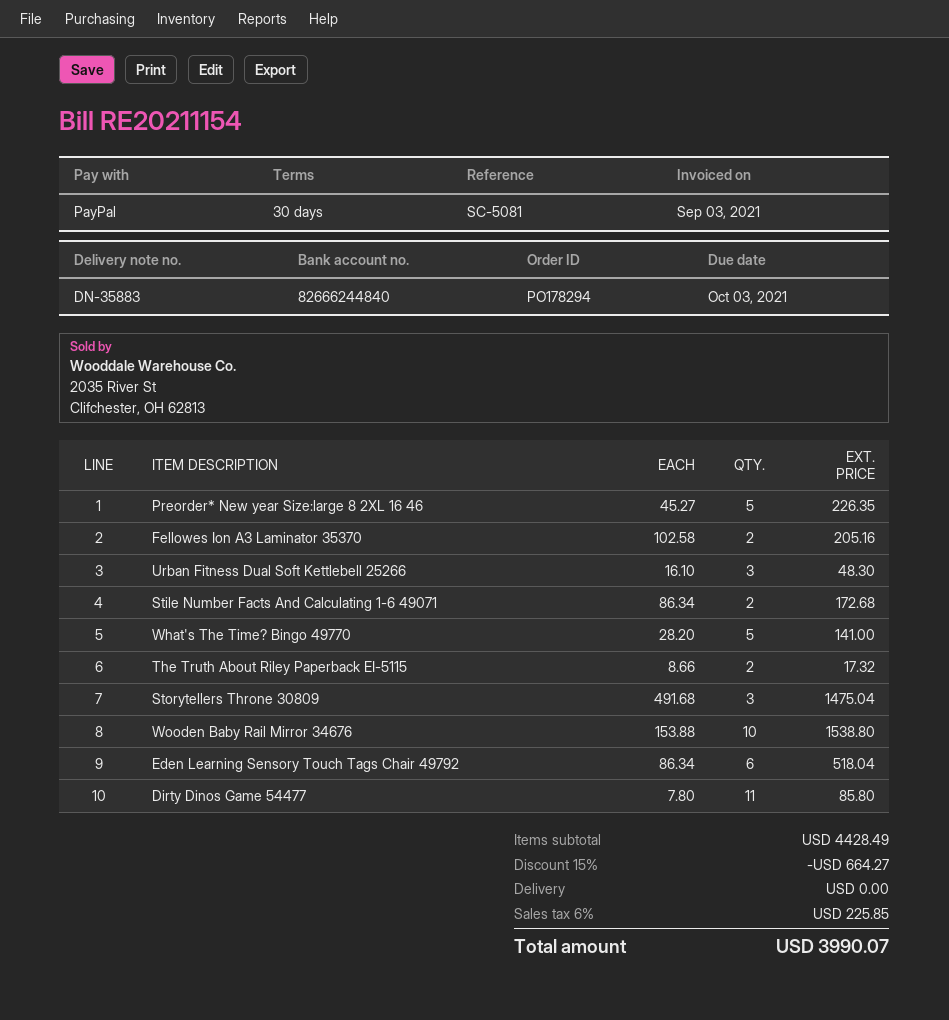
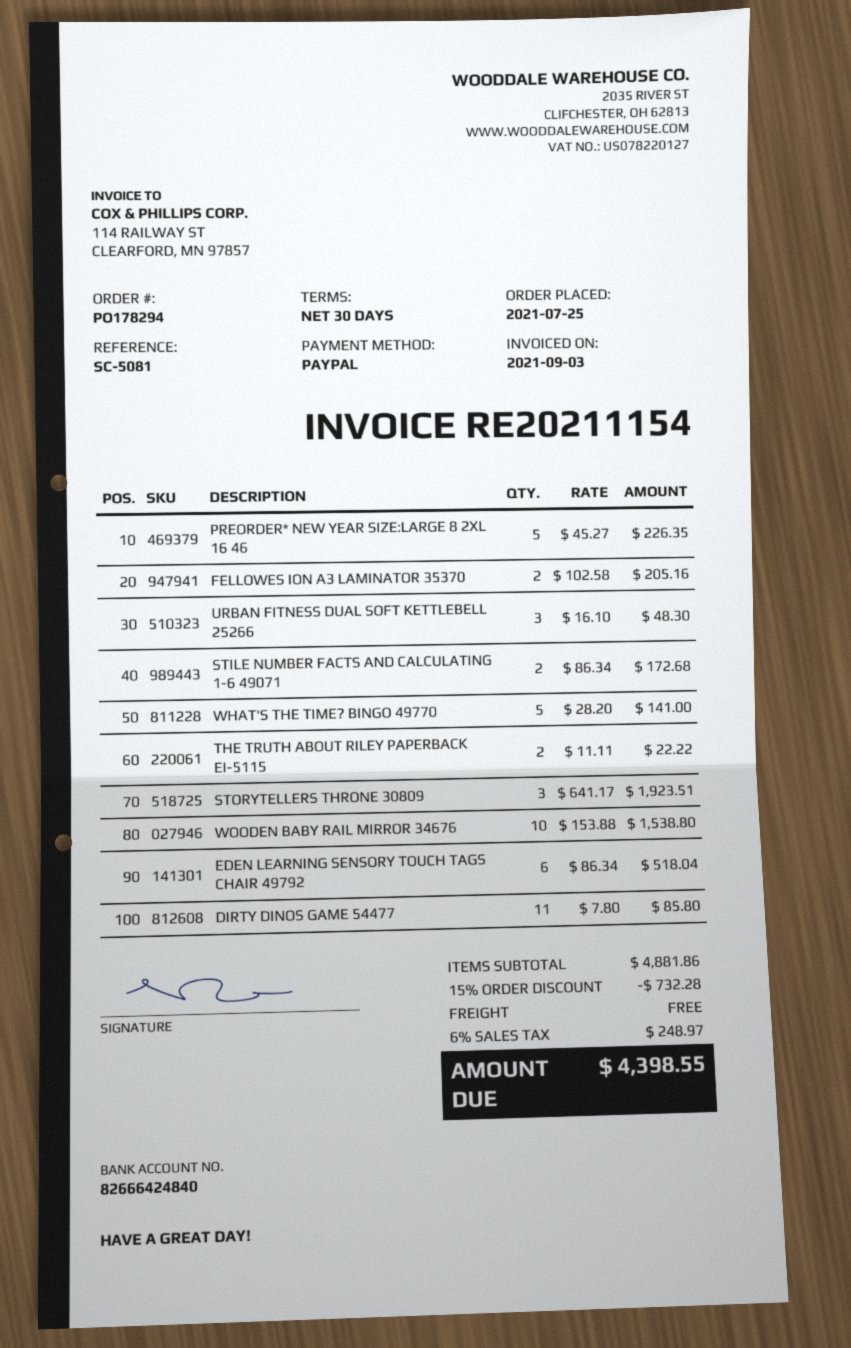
bank account: 82666244840 -> 82666424840
The Truth About Riley Paperback EI-5115: 2 x 8.66 = 17.32 -> 2 x 11.11 = 22.22
Storytellers Throne 30809: 3 x 491.68 = 1475.04 -> 3 x 641.17 = 1923.51
subtotal: 4428.49 -> 4881.86
discount: 15% = 664.27 -> 15% = 732.28
tax: 6% = 225.85 -> 6% = 248.97
total: 3990.07 -> 4398.55

